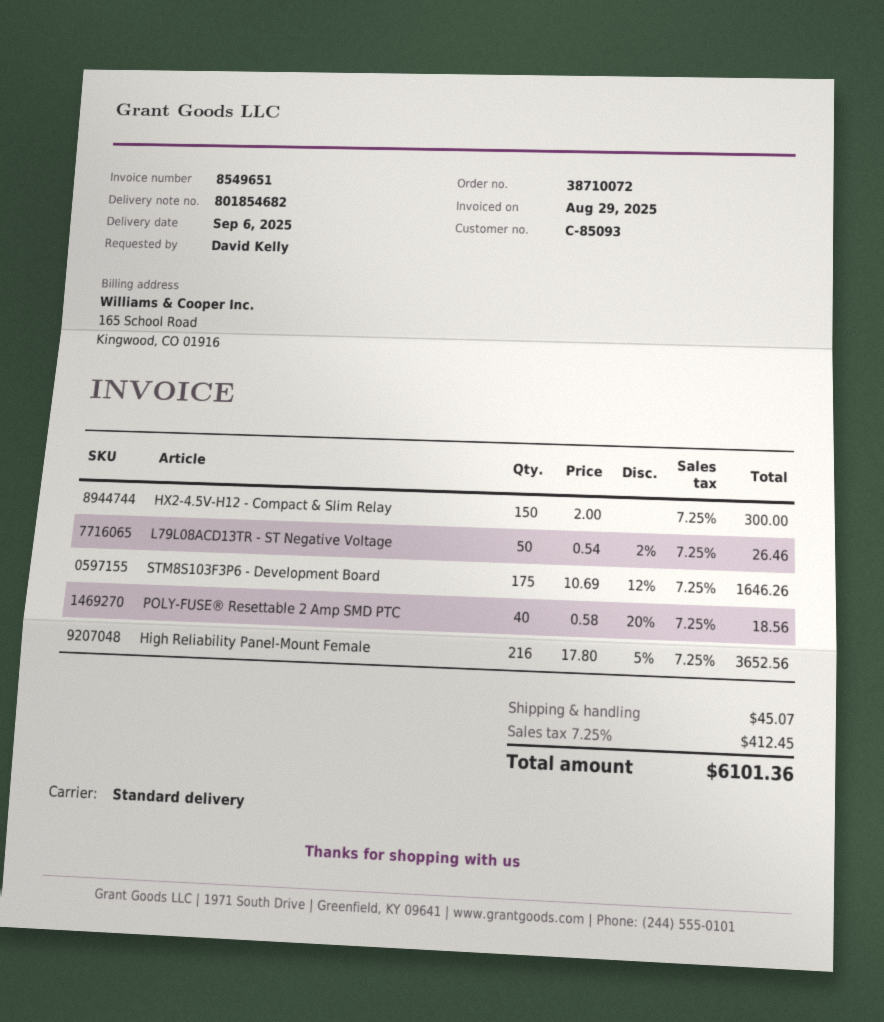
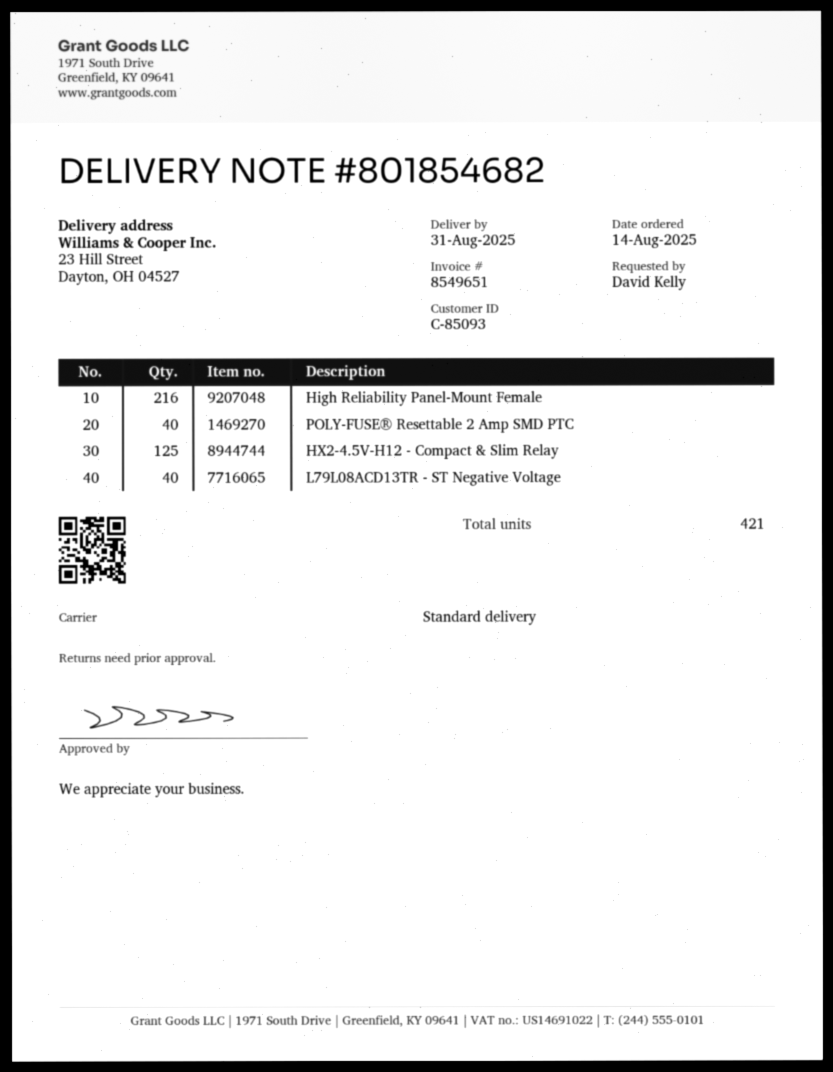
delivery date: 2025-09-06 -> 2025-08-31
HX2-4.5V-H12 - Compact & Slim Relay: 150 -> 125
L79L08ACD13TR - ST Negative Voltage: 50 -> 40
STM8S103F3P6 - Development Board: 175 -> none

